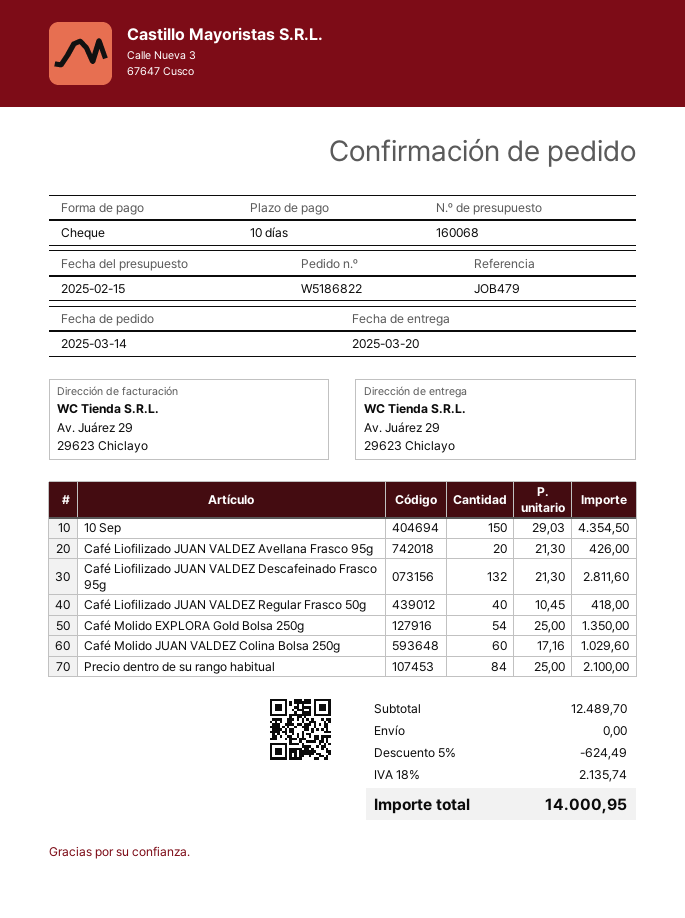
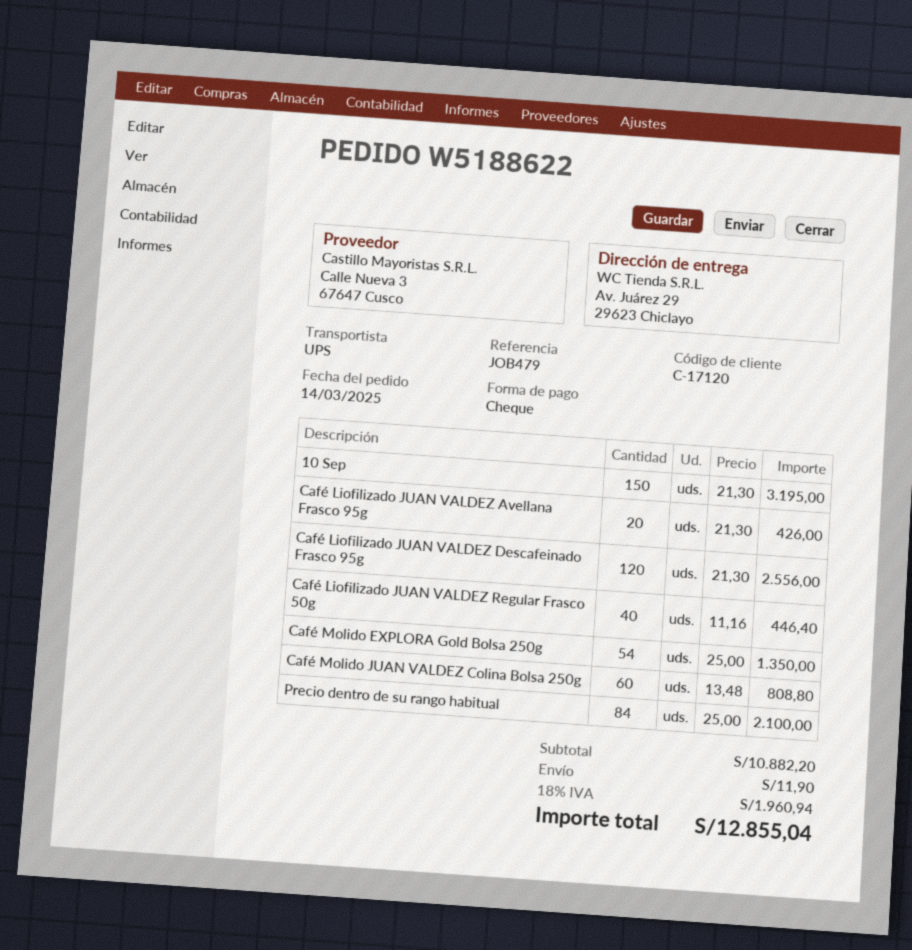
order number: W5186822 -> W5188622
10 Sep: 150 x 29.03 = 4354.50 -> 150 x 21.30 = 3195.00
Café Liofilizado JUAN VALDEZ Descafeinado Frasco 95g: 132 x 21.30 = 2811.60 -> 120 x 21.30 = 2556.00
Café Liofilizado JUAN VALDEZ Regular Frasco 50g: 40 x 10.45 = 418.00 -> 40 x 11.16 = 446.40
Café Molido JUAN VALDEZ Colina Bolsa 250g: 60 x 17.16 = 1029.60 -> 60 x 13.48 = 808.80
subtotal: 12489.70 -> 10882.20
discount: 5% = 624.49 -> none
shipping: 0.00 -> 11.90
tax: 18% = 2135.74 -> 18% = 1960.94
total: 14000.95 -> 12855.04

